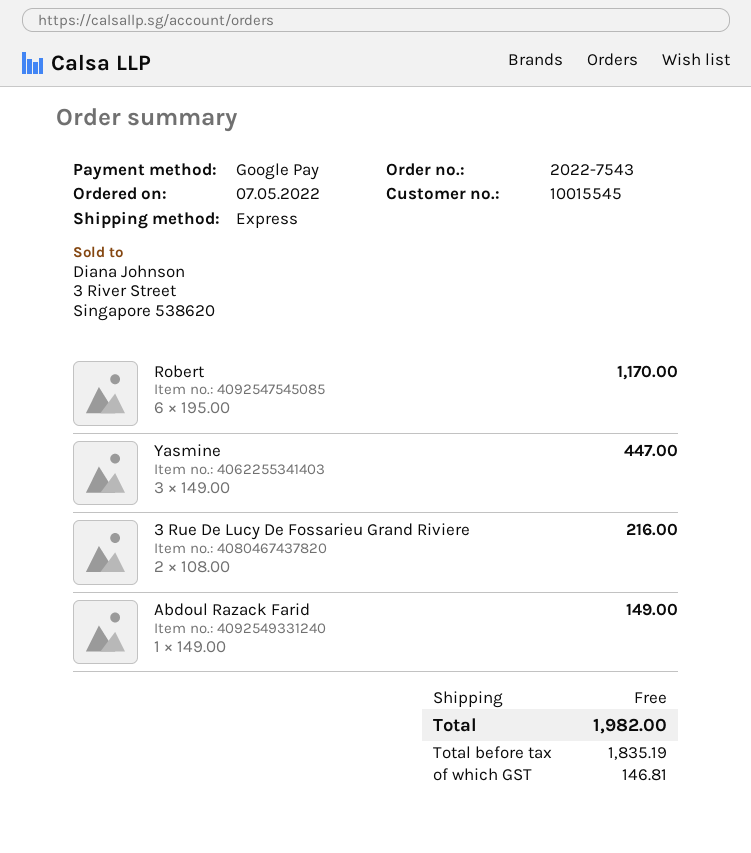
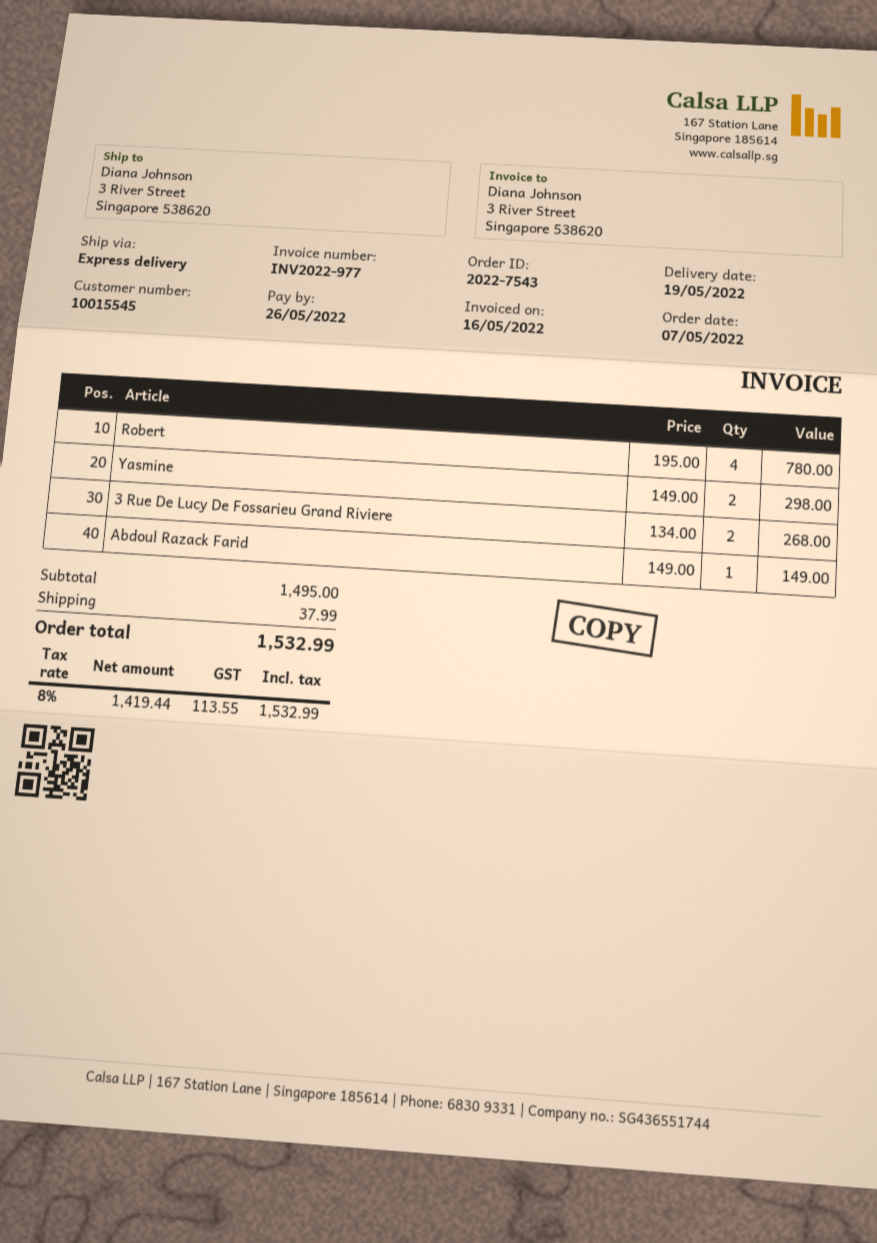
Robert: 6 x 195.00 = 1170.00 -> 4 x 195.00 = 780.00
Yasmine: 3 x 149.00 = 447.00 -> 2 x 149.00 = 298.00
3 Rue De Lucy De Fossarieu Grand Riviere: 2 x 108.00 = 216.00 -> 2 x 134.00 = 268.00
shipping: 0.00 -> 37.99
net: 1835.19 -> 1419.44
tax: 146.81 -> 113.55
total: 1982.00 -> 1532.99

